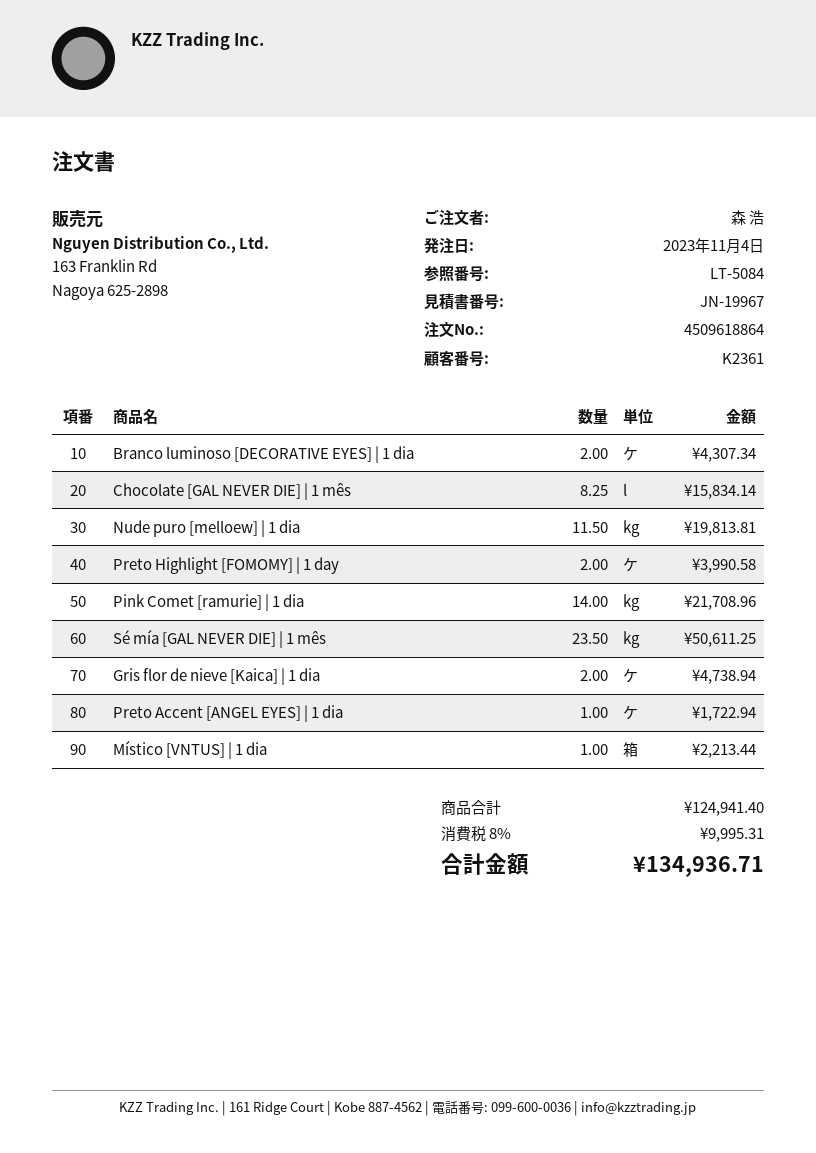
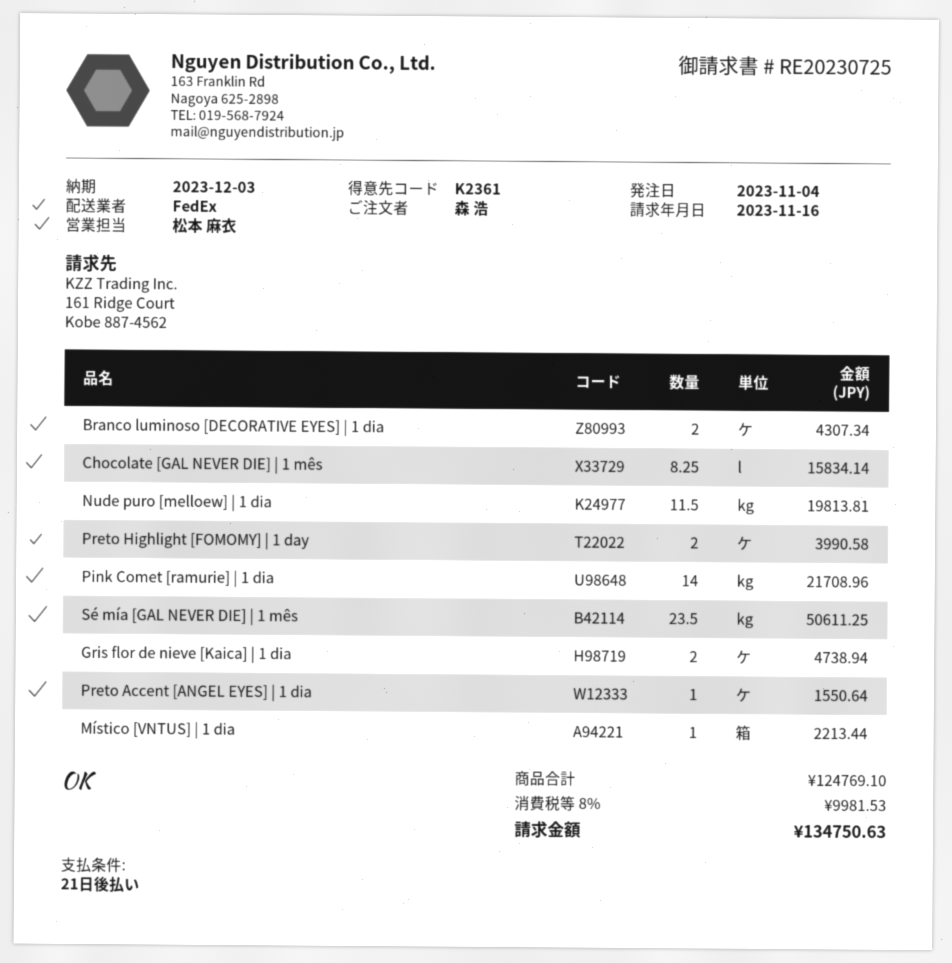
Preto Accent [ANGEL EYES] | 1 dia: 1 for 1722.94 -> 1 for 1550.64
subtotal: 124941.40 -> 124769.10
tax: 8% = 9995.31 -> 8% = 9981.53
total: 134936.71 -> 134750.63

